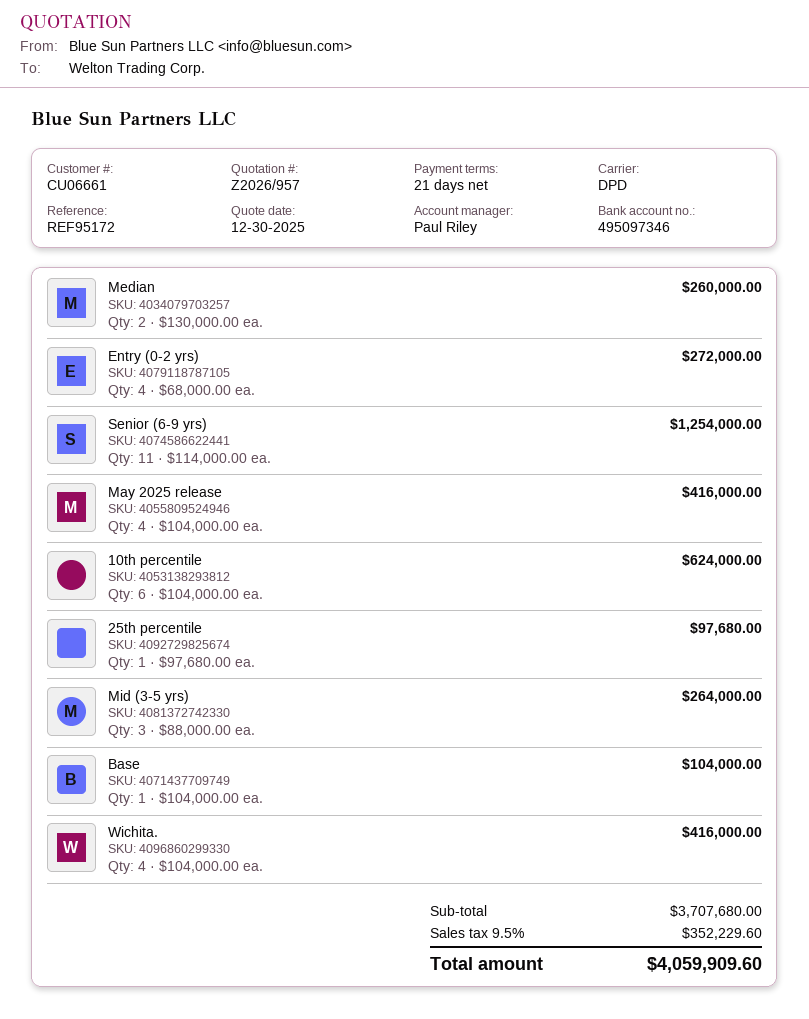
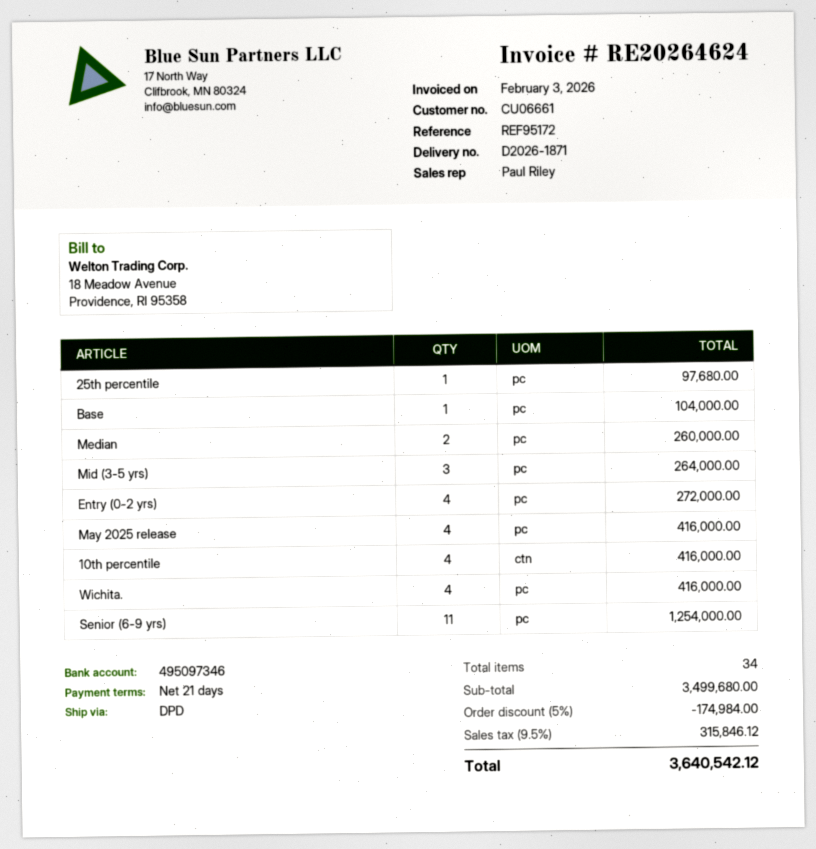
10th percentile: 6 for 624000.00 -> 4 for 416000.00
subtotal: 3707680.00 -> 3499680.00
discount: none -> 5% = 174984.00
tax: 9.5% = 352229.60 -> 9.5% = 315846.12
total: 4059909.60 -> 3640542.12

